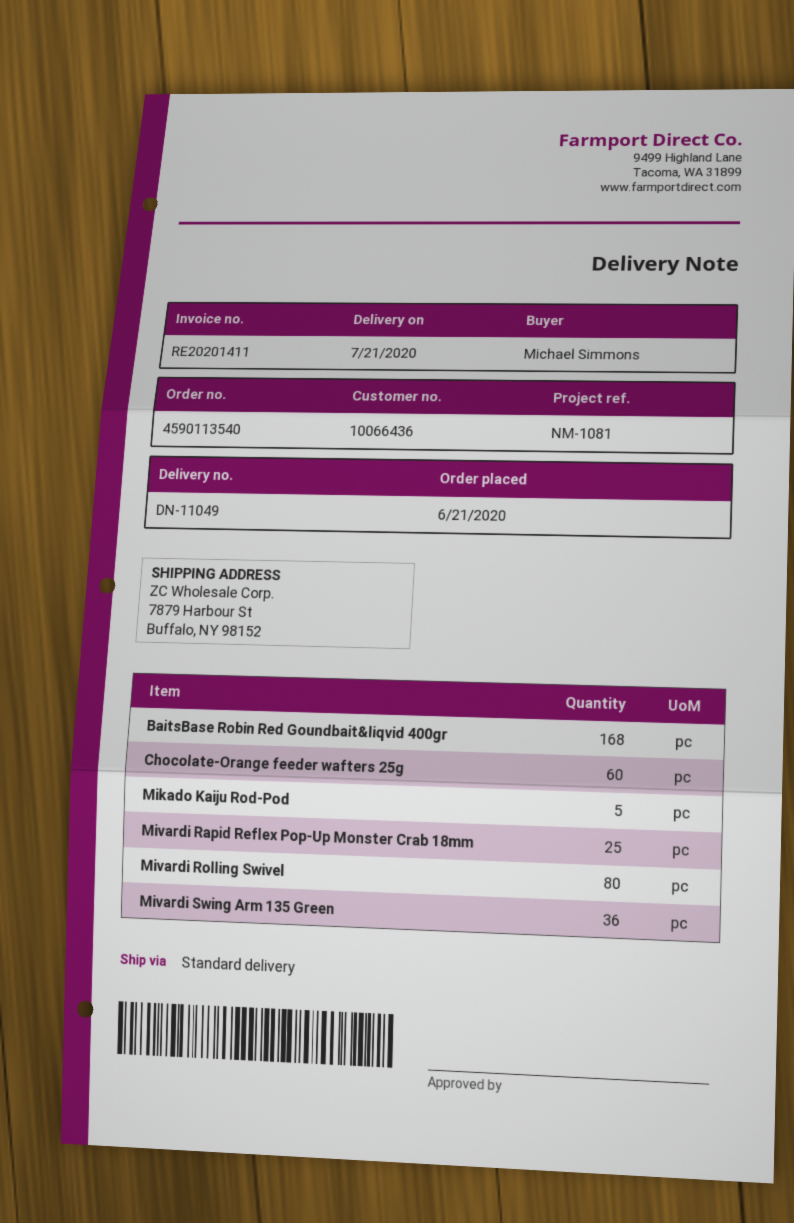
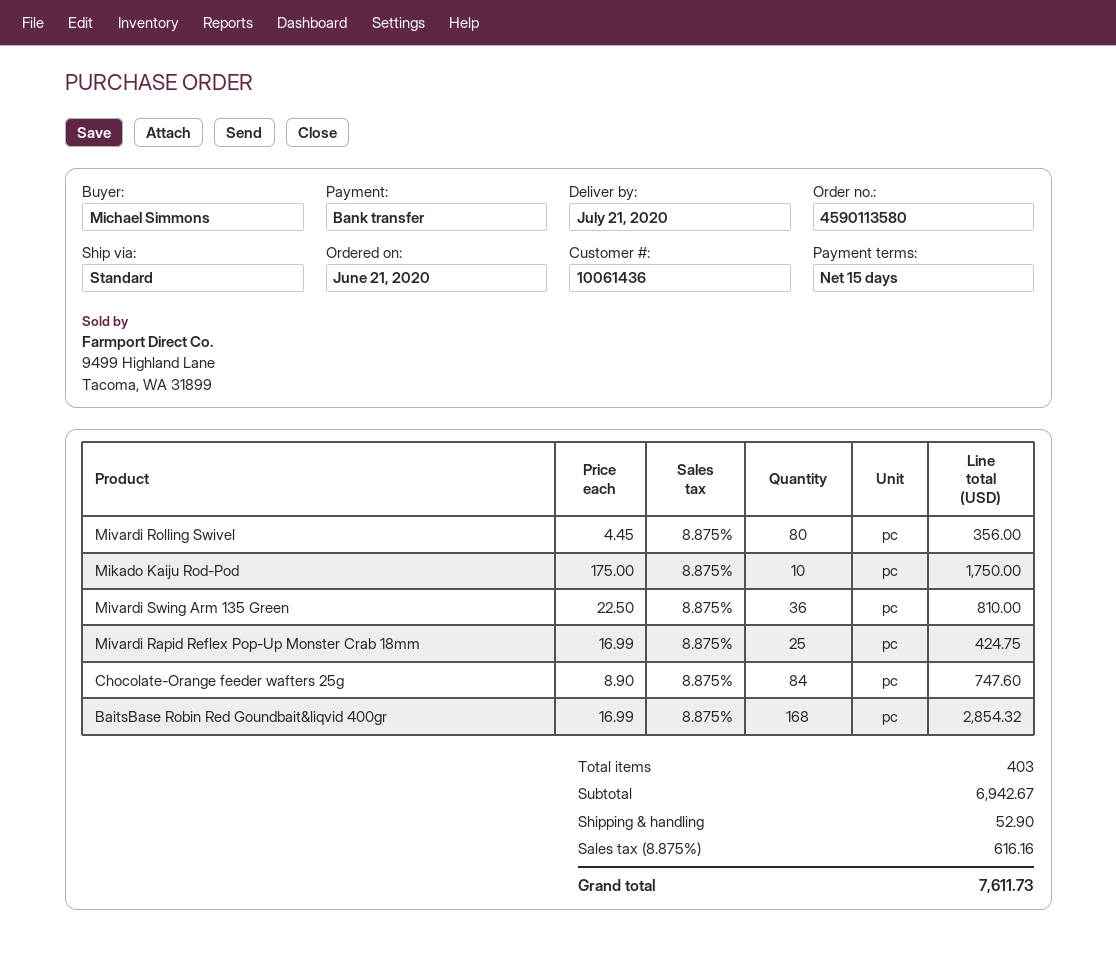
order number: 4590113540 -> 4590113580
customer number: 10066436 -> 10061436
Chocolate-Orange feeder wafters 25g: 60 -> 84
Mikado Kaiju Rod-Pod: 5 -> 10

